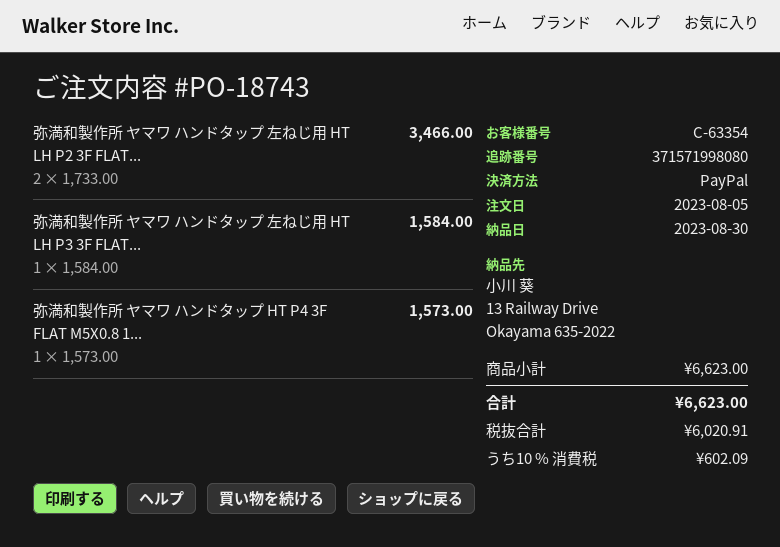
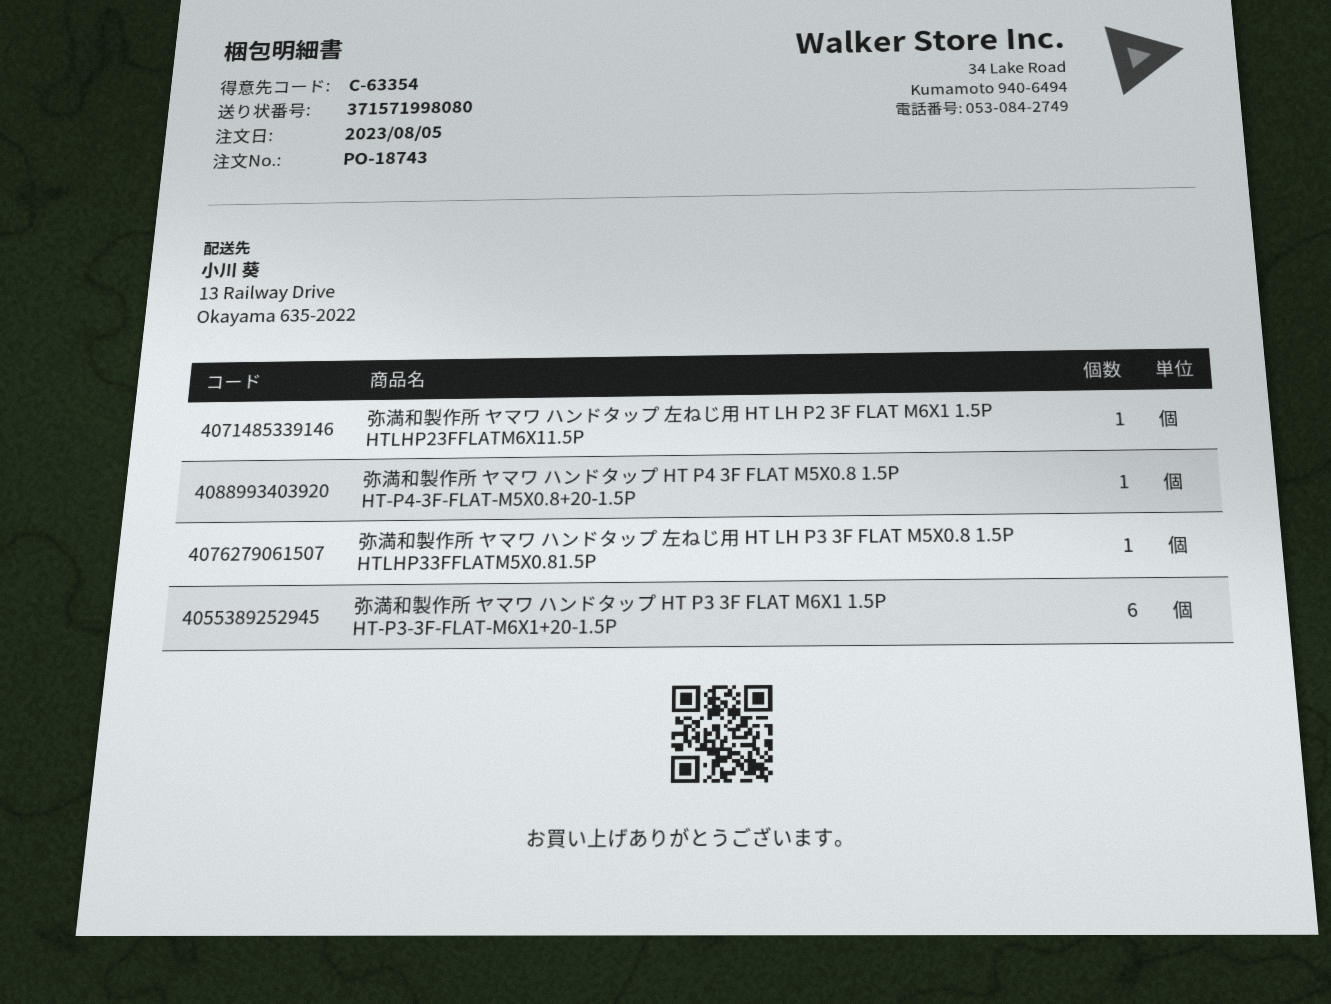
弥満和製作所 ヤマワ ハンドタップ 左ねじ用 HT LH P2 3F FLAT...: 2 -> 1
弥満和製作所 ヤマワ ハンドタップ HT P3 3F FLAT M6X1 1.5P HT-P3-3F-FLAT-M6X1+20-1.5P: none -> 6

